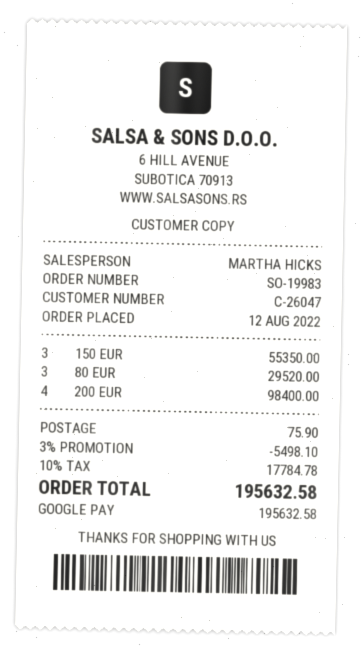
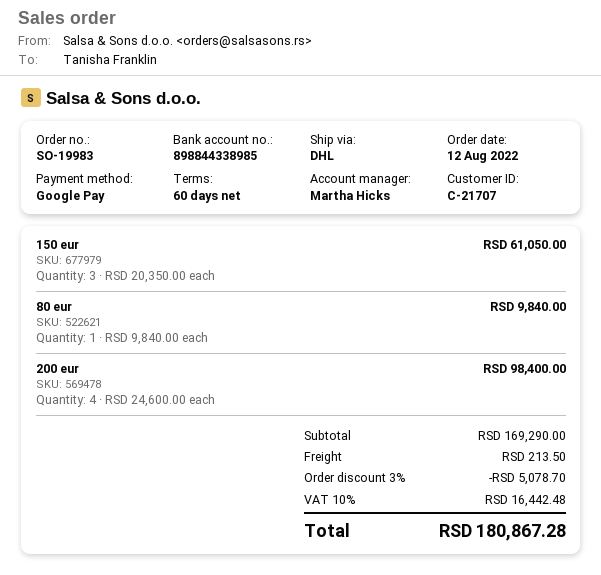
customer number: C-26047 -> C-21707
150 EUR: 3 for 55350.00 -> 3 for 61050.00
80 EUR: 3 for 29520.00 -> 1 for 9840.00
discount: 3% = 5498.10 -> 3% = 5078.70
shipping: 75.90 -> 213.50
tax: 10% = 17784.78 -> 10% = 16442.48
total: 195632.58 -> 180867.28

